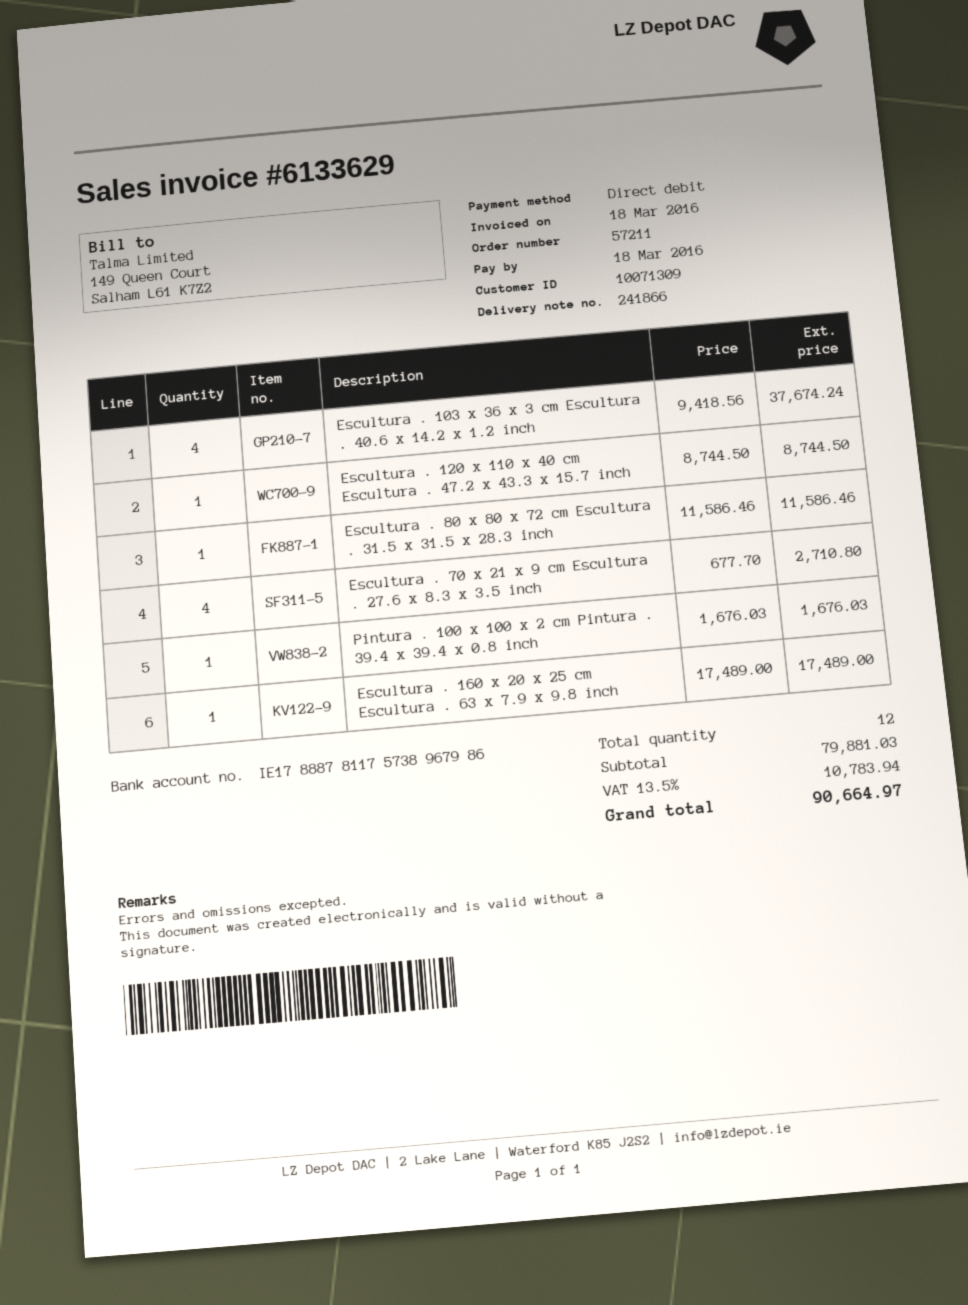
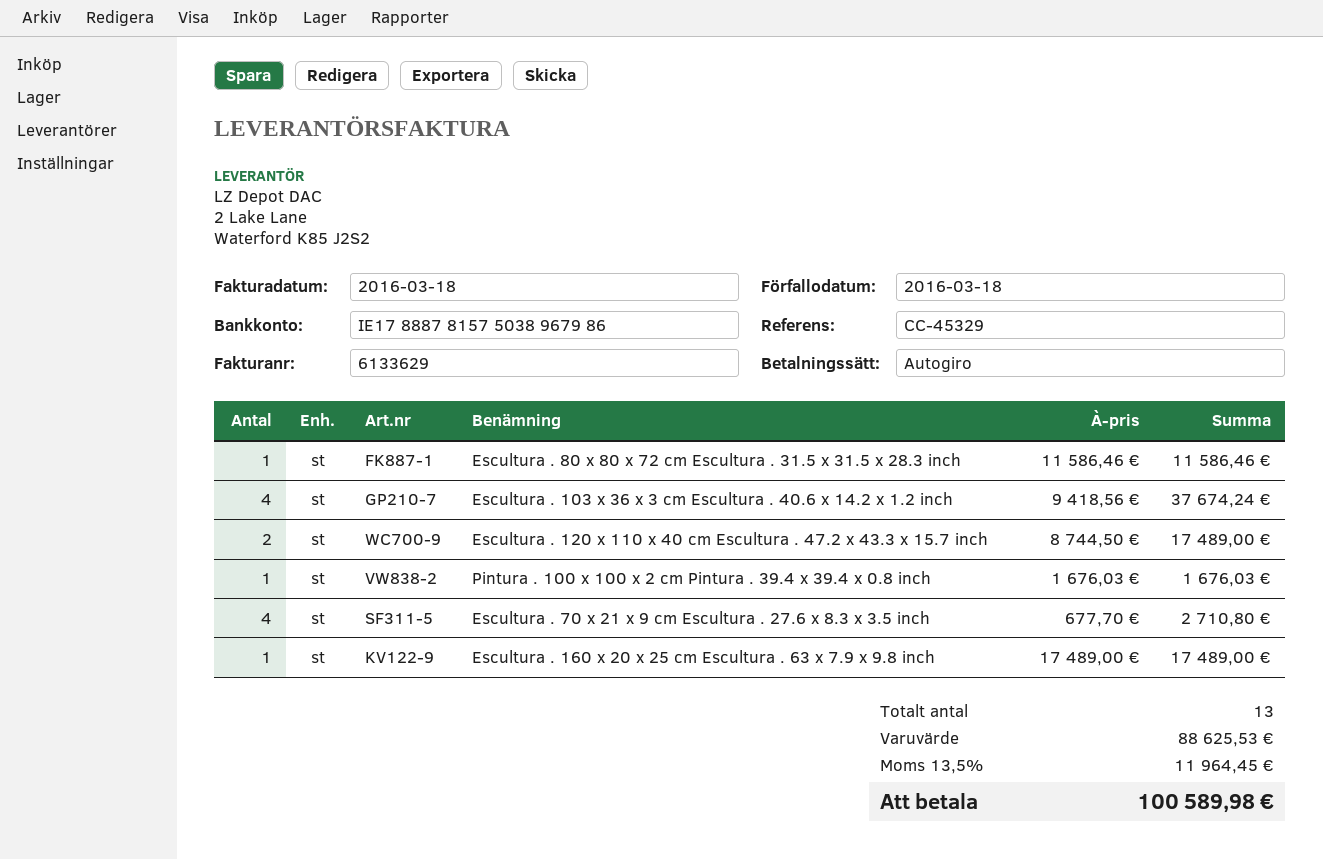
bank account: IE17888781175738967986 -> IE17888781575038967986
Escultura . 120 x 110 x 40 cm Escultura . 47.2 x 43.3 x 15.7 inch: 1 x 8744.50 = 8744.50 -> 2 x 8744.50 = 17489.00
total quantity: 12 -> 13
subtotal: 79881.03 -> 88625.53
tax: 13.5% = 10783.94 -> 13.5% = 11964.45
total: 90664.97 -> 100589.98

